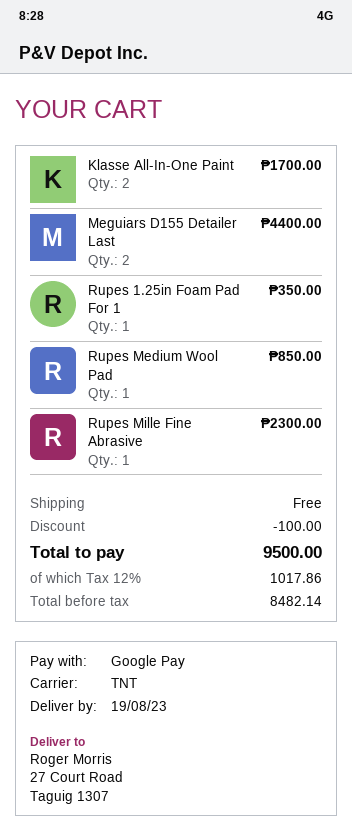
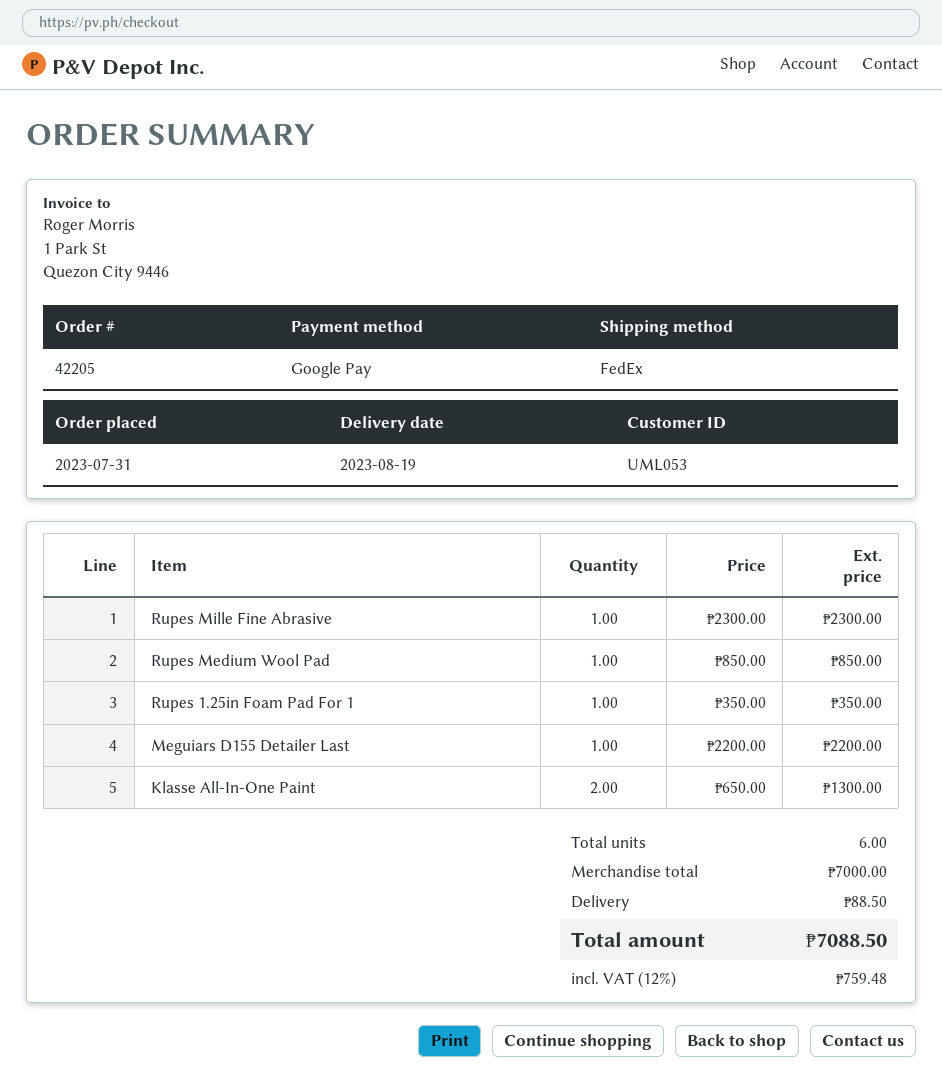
shipping method: TNT -> FedEx
Klasse All-In-One Paint: 2 for 1700.00 -> 2 for 1300.00
Meguiars D155 Detailer Last: 2 for 4400.00 -> 1 for 2200.00
discount: 100.00 -> none
shipping: 0.00 -> 88.50
tax: 12% = 1017.86 -> 12% = 759.48
total: 9500.00 -> 7088.50

